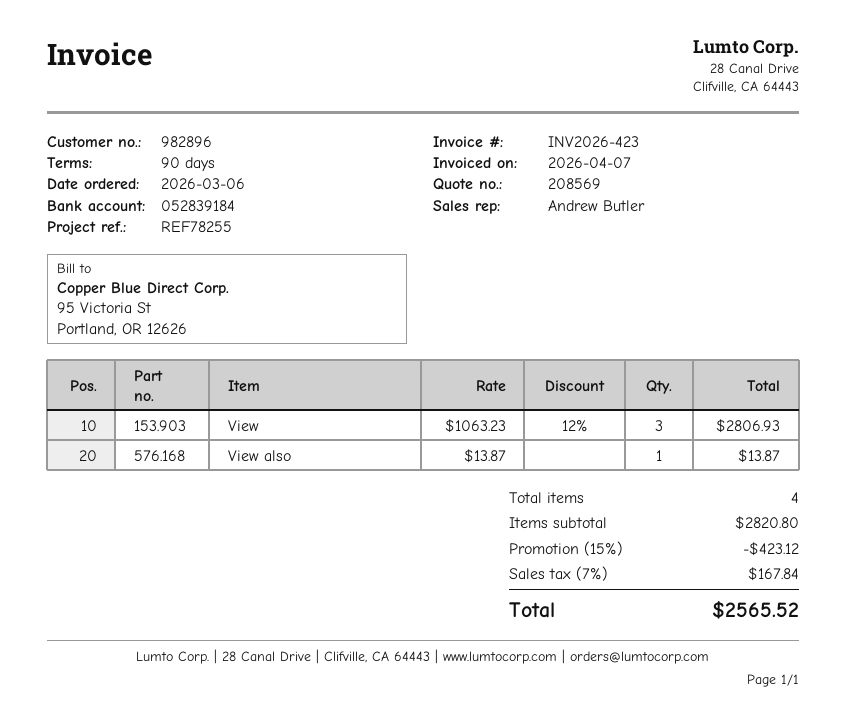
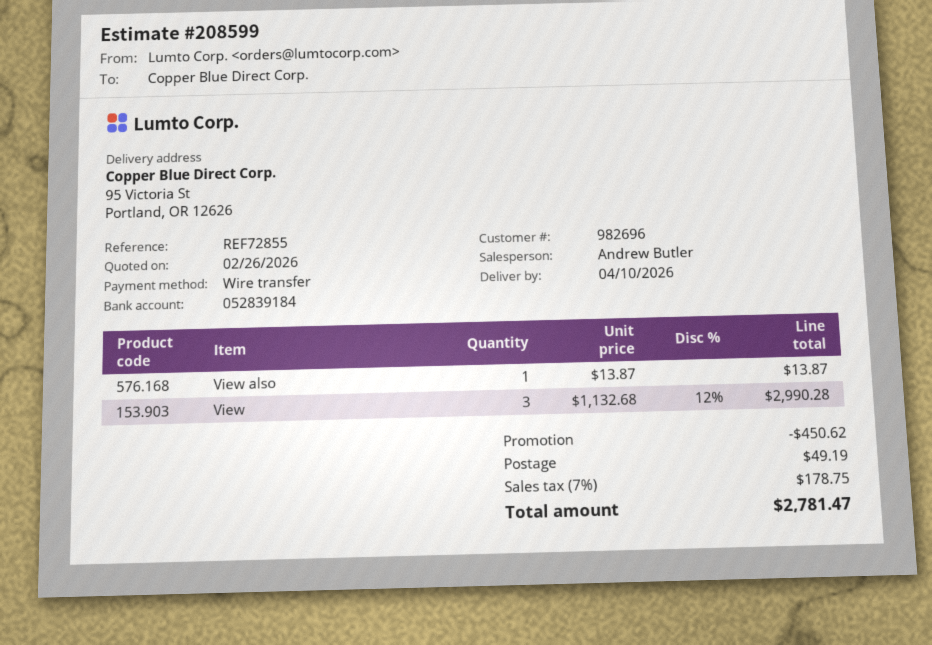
quote number: 208569 -> 208599
customer number: 982896 -> 982696
reference: REF78255 -> REF72855
View: 3 x 1063.23 - 12% = 2806.93 -> 3 x 1132.68 - 12% = 2990.28
discount: 423.12 -> 450.62
shipping: none -> 49.19
tax: 7% = 167.84 -> 7% = 178.75
total: 2565.52 -> 2781.47

